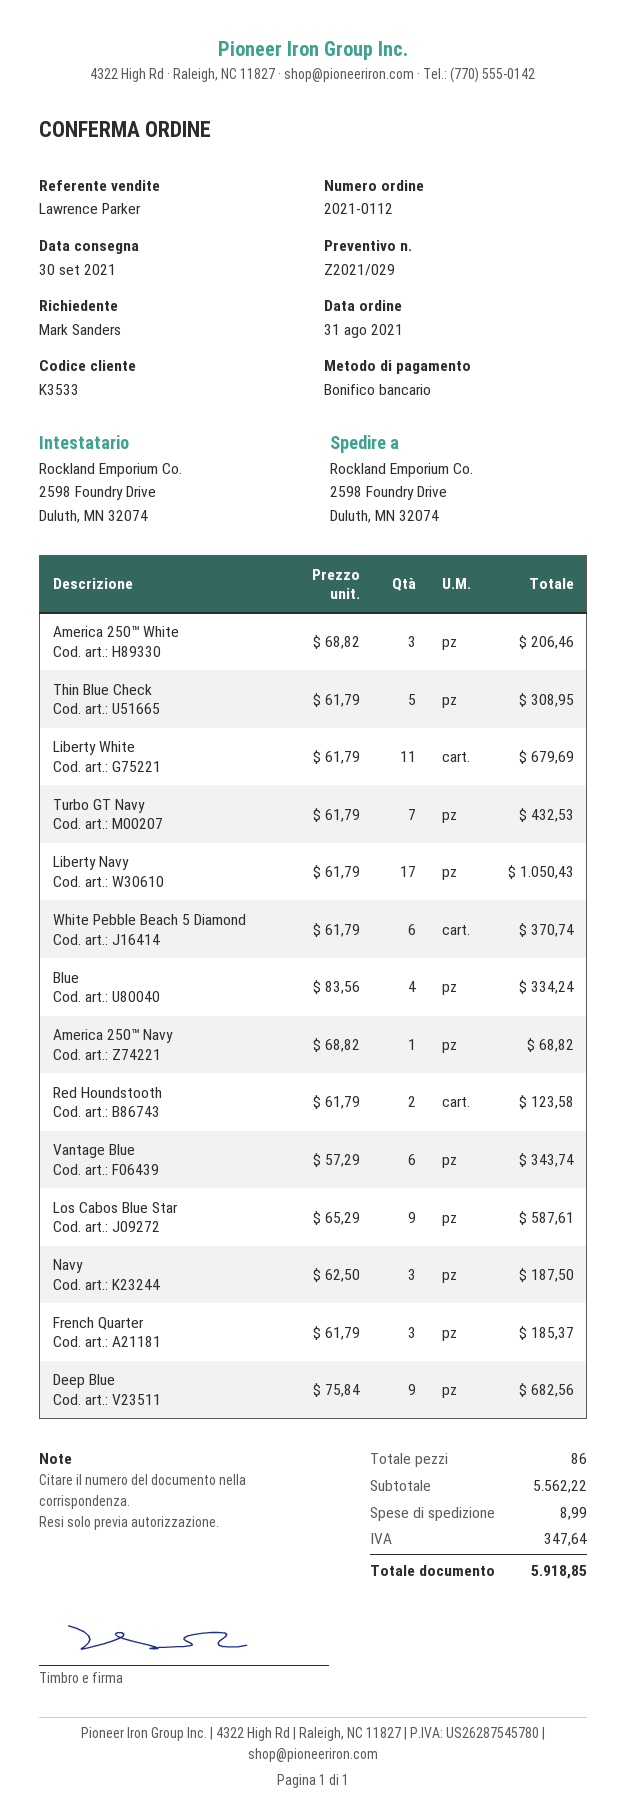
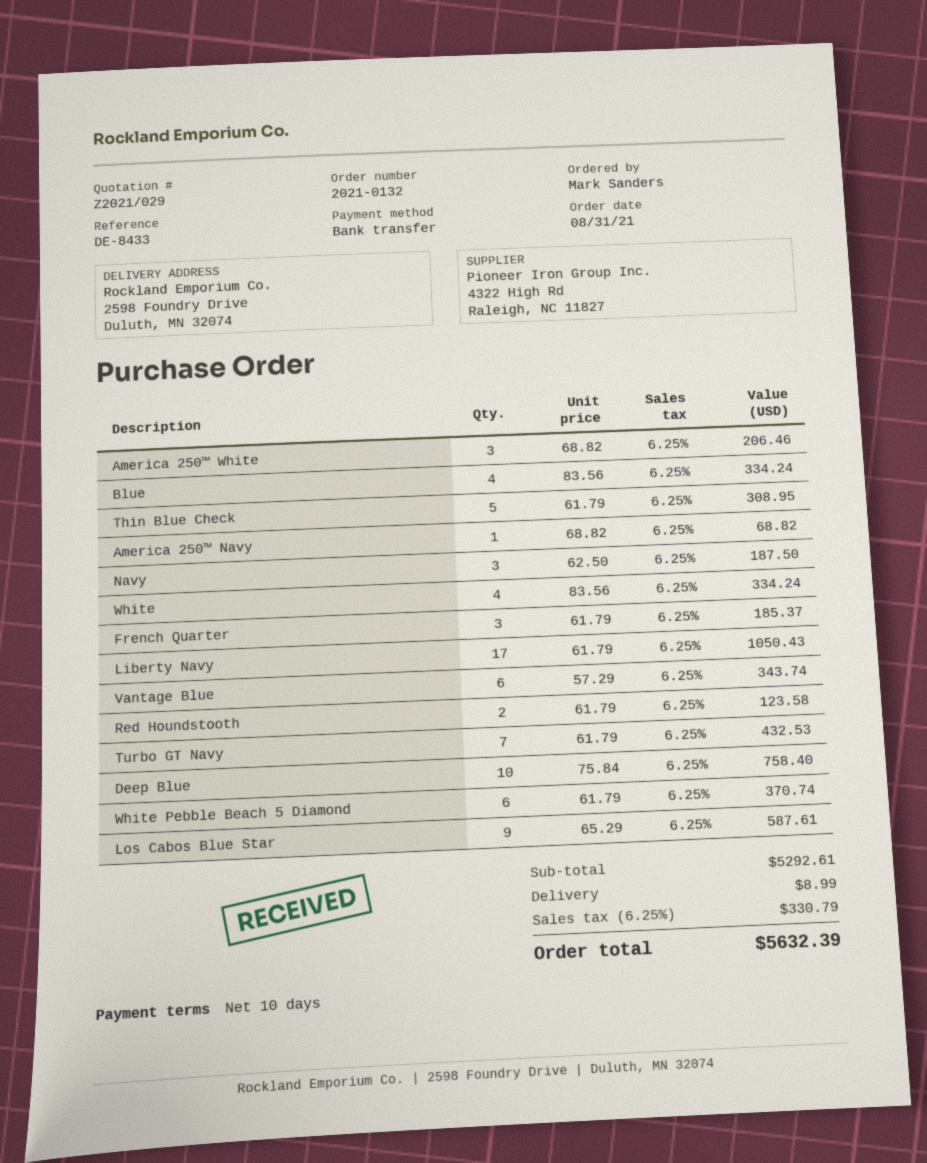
order number: 2021-0112 -> 2021-0132
Liberty White: 11 x 61.79 = 679.69 -> none
Deep Blue: 9 x 75.84 = 682.56 -> 10 x 75.84 = 758.40
White: none -> 4 x 83.56 = 334.24
subtotal: 5562.22 -> 5292.61
tax: 347.64 -> 330.79
total: 5918.85 -> 5632.39

